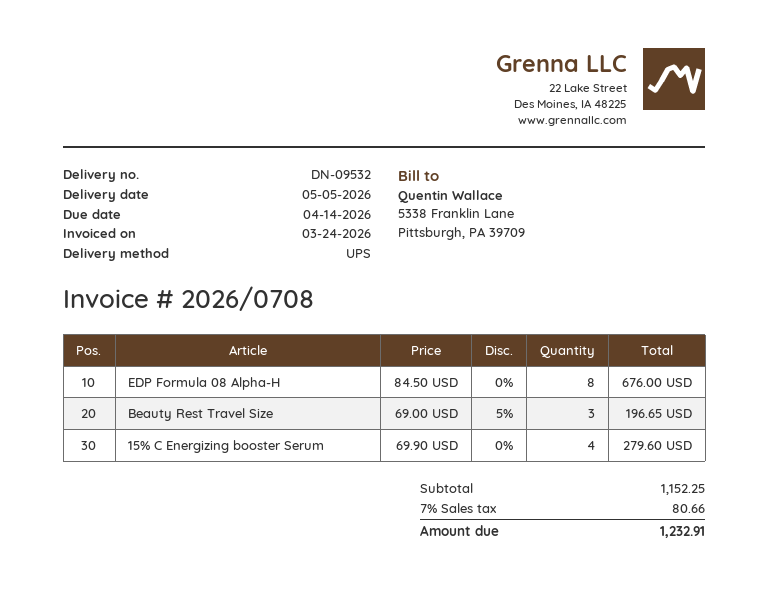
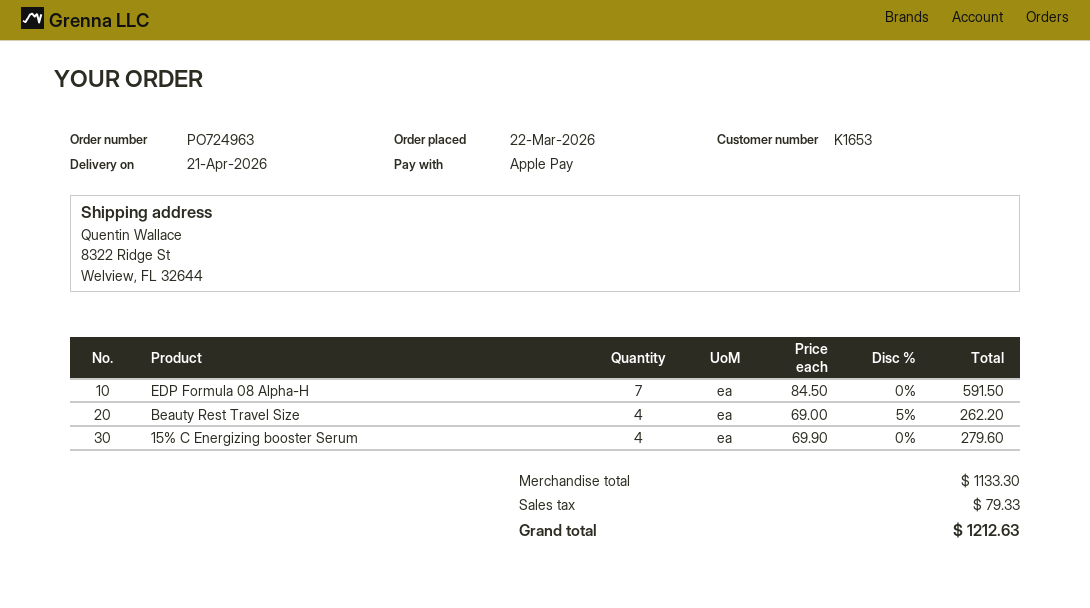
delivery date: 2026-05-05 -> 2026-04-21
EDP Formula 08 Alpha-H: 8 x 84.50 = 676.00 -> 7 x 84.50 = 591.50
Beauty Rest Travel Size: 3 x 69.00 - 5% = 196.65 -> 4 x 69.00 - 5% = 262.20
subtotal: 1152.25 -> 1133.30
tax: 80.66 -> 79.33
total: 1232.91 -> 1212.63

